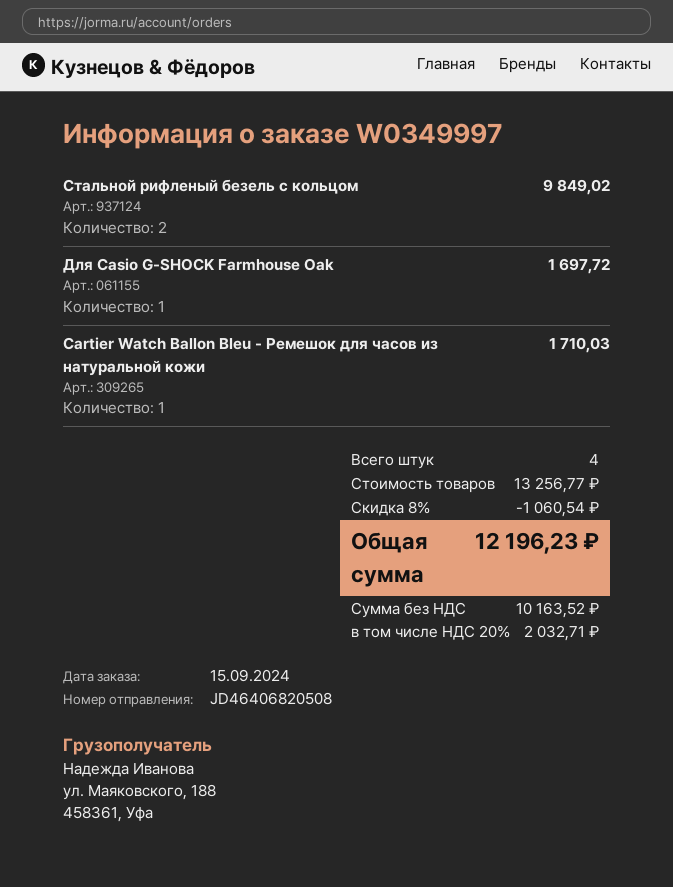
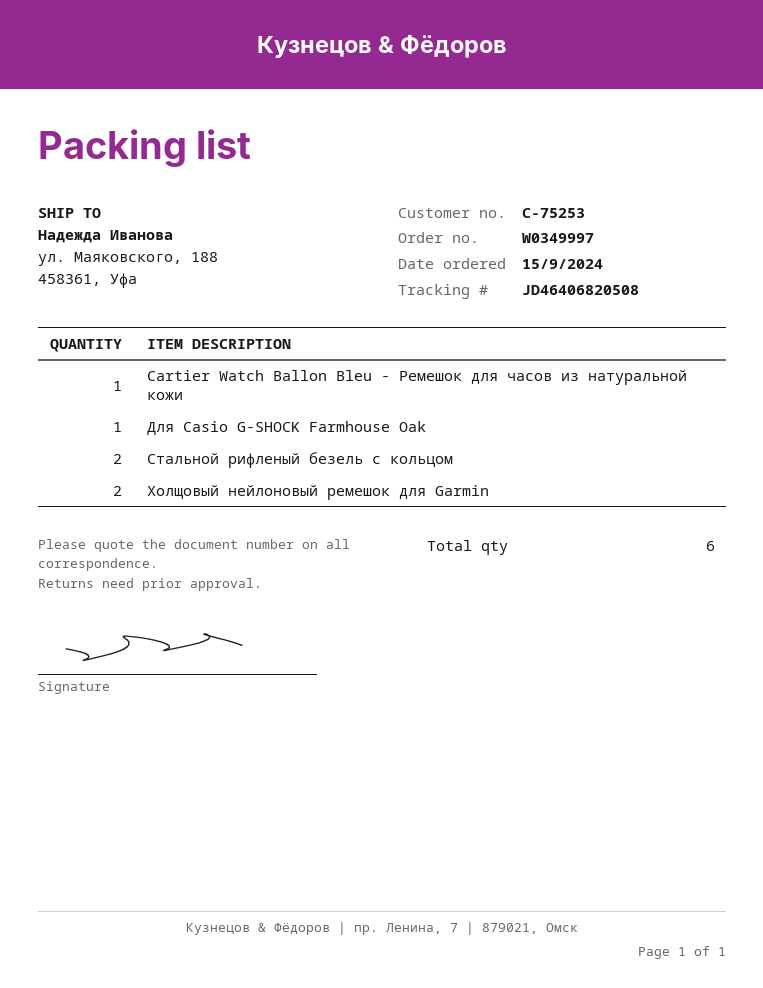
Холщовый нейлоновый ремешок для Garmin: none -> 2
total quantity: 4 -> 6

